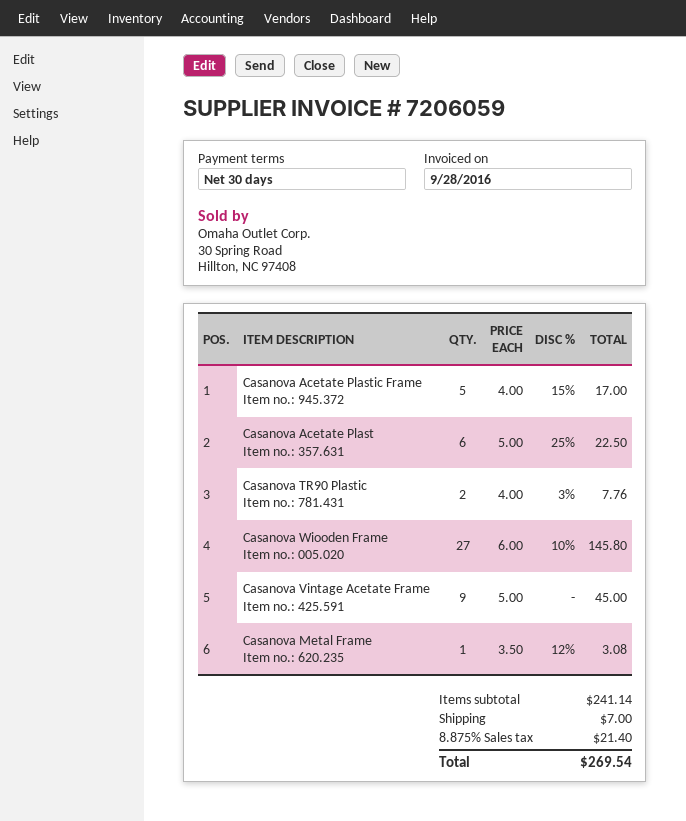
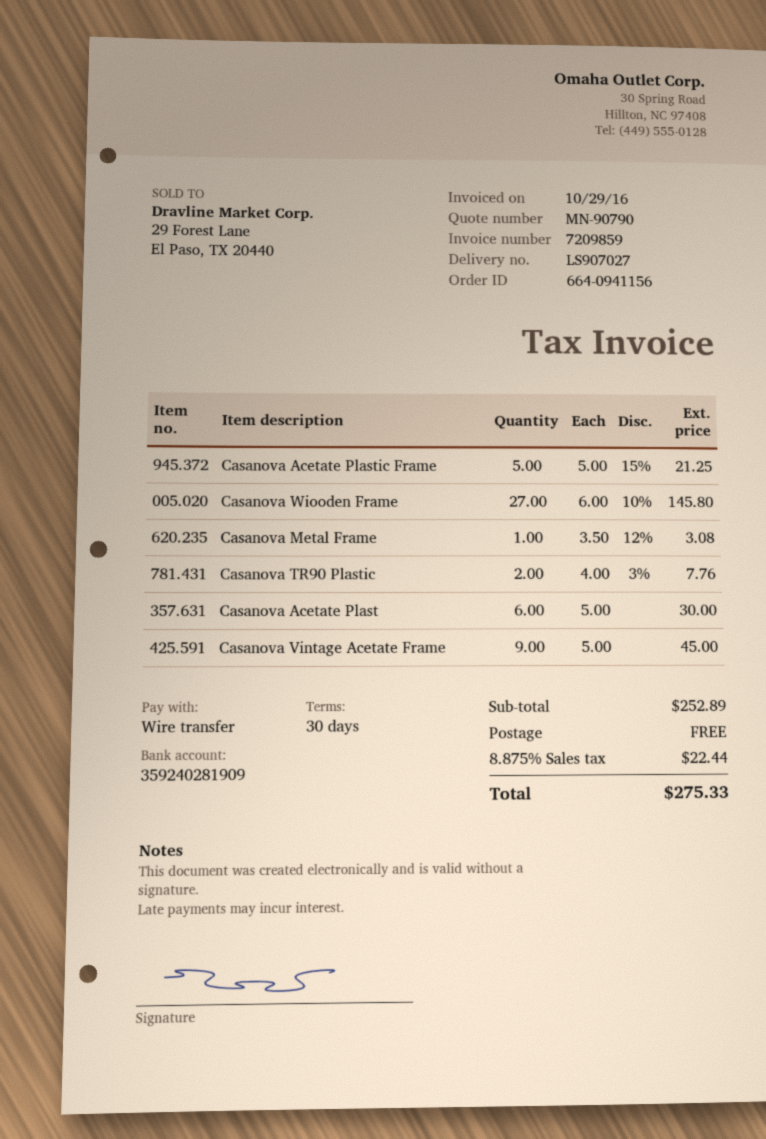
invoice number: 7206059 -> 7209859
invoice date: 2016-09-28 -> 2016-10-29
Casanova Acetate Plastic Frame: 5 x 4.00 - 15% = 17.00 -> 5 x 5.00 - 15% = 21.25
Casanova Acetate Plast: 6 x 5.00 - 25% = 22.50 -> 6 x 5.00 = 30.00
subtotal: 241.14 -> 252.89
shipping: 7.00 -> 0.00
tax: 8.875% = 21.40 -> 8.875% = 22.44
total: 269.54 -> 275.33

